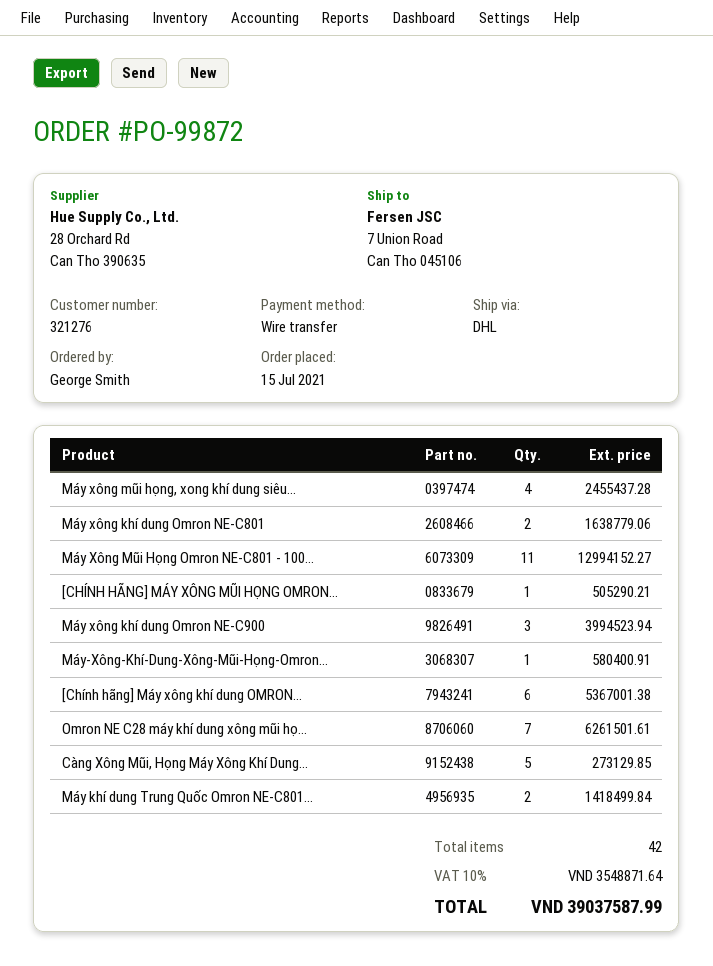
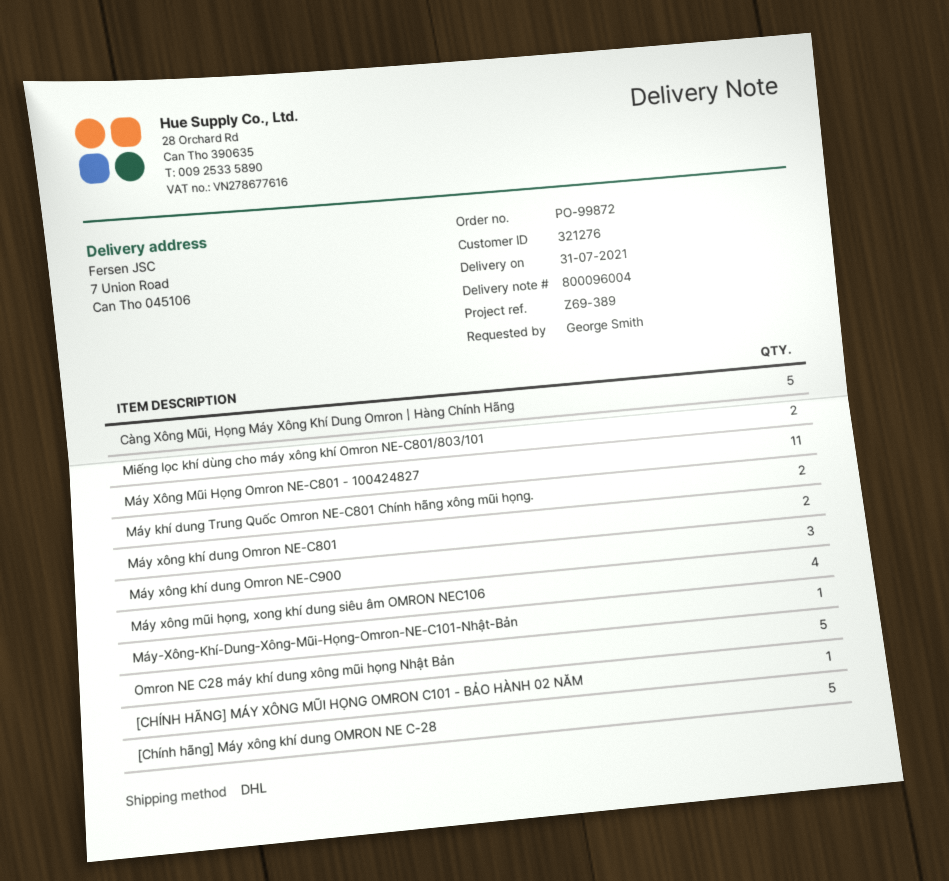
[Chính hãng] Máy xông khí dung OMRON...: 6 -> 5
Omron NE C28 máy khí dung xông mũi họ...: 7 -> 5
Miếng lọc khí dùng cho máy xông khí Omron NE-C801/803/101: none -> 2

